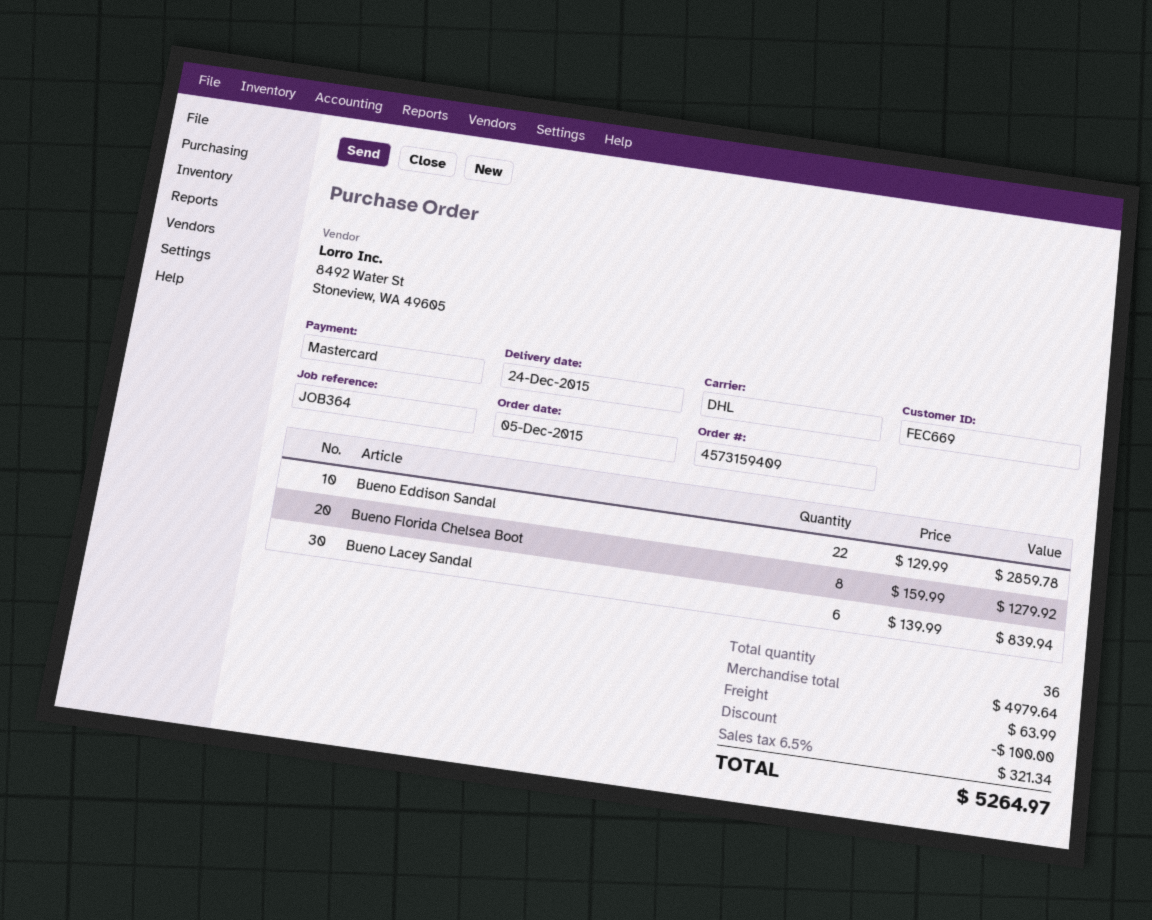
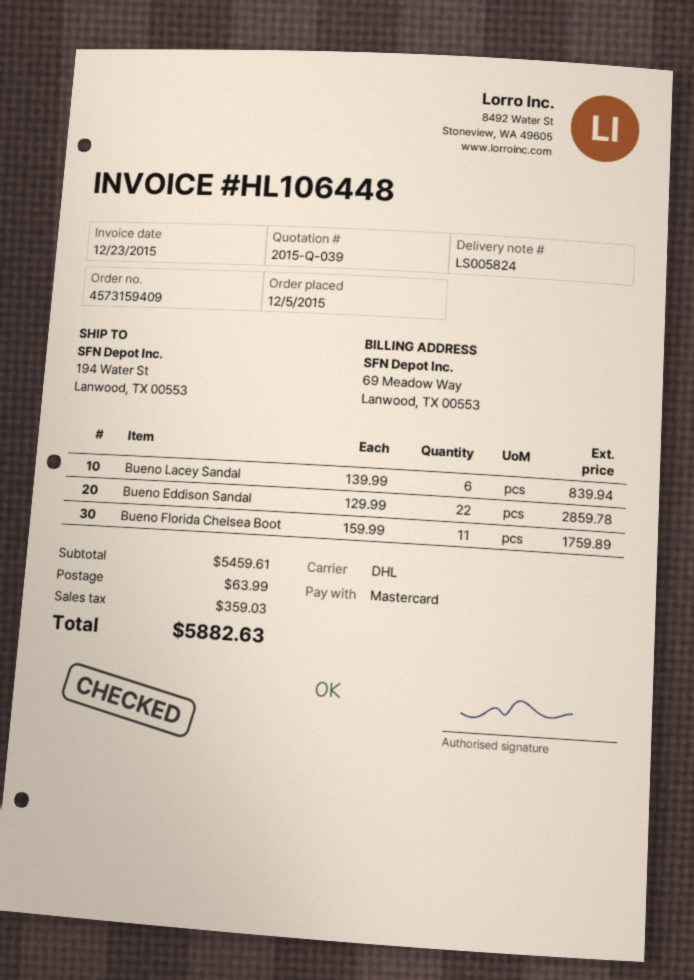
Bueno Florida Chelsea Boot: 8 x 159.99 = 1279.92 -> 11 x 159.99 = 1759.89
subtotal: 4979.64 -> 5459.61
discount: 100.00 -> none
tax: 321.34 -> 359.03
total: 5264.97 -> 5882.63

